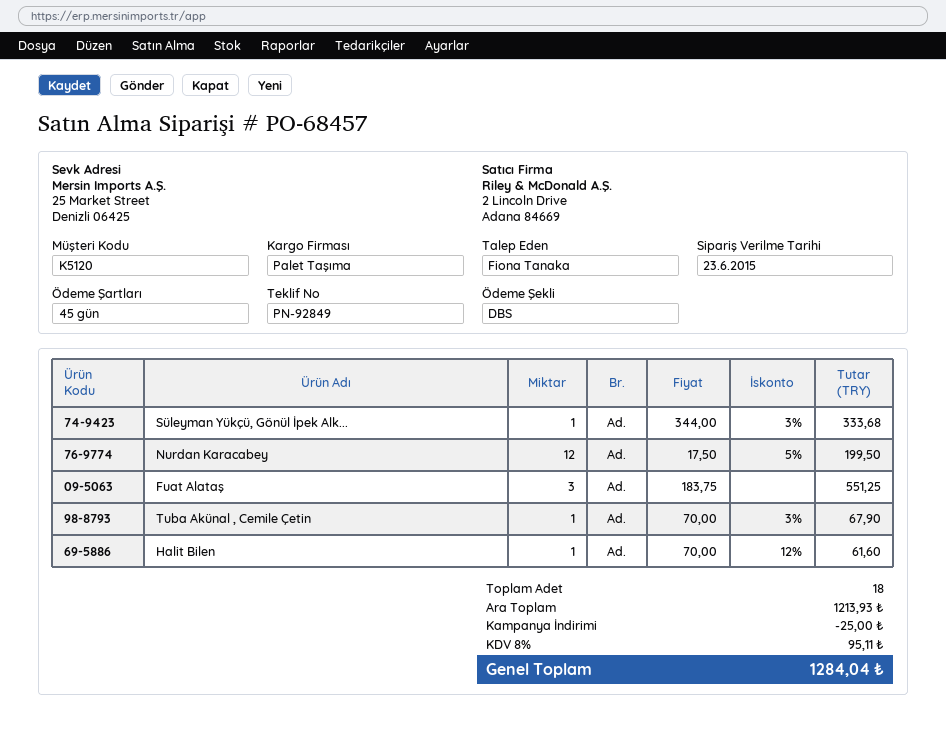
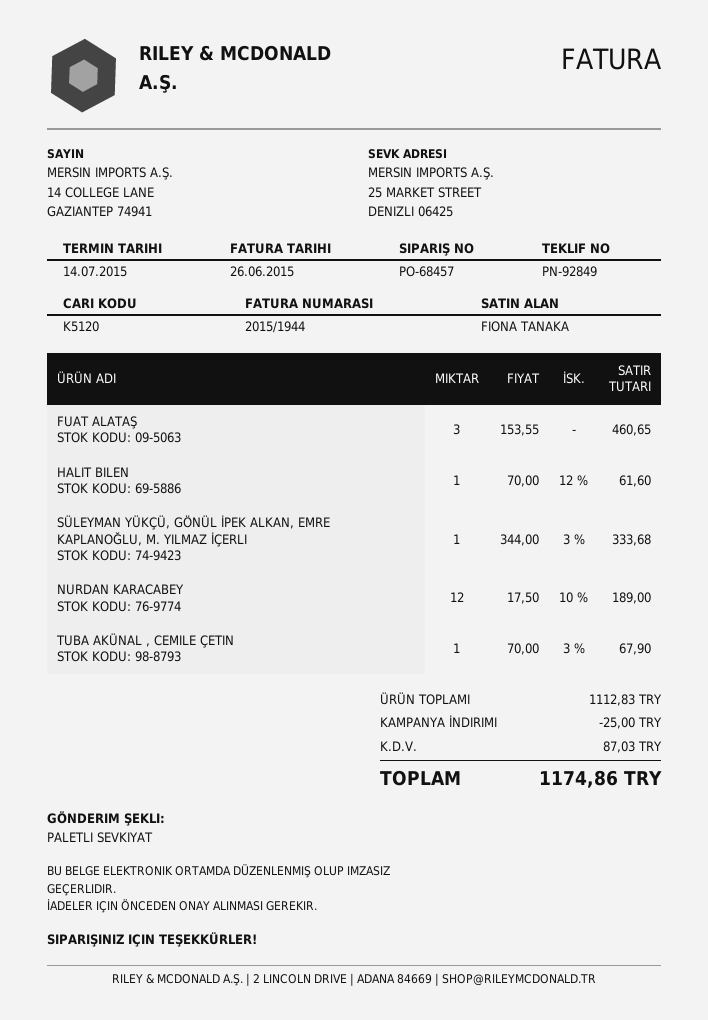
Nurdan Karacabey: 12 x 17.50 - 5% = 199.50 -> 12 x 17.50 - 10% = 189.00
Fuat Alataş: 3 x 183.75 = 551.25 -> 3 x 153.55 = 460.65
subtotal: 1213.93 -> 1112.83
tax: 95.11 -> 87.03
total: 1284.04 -> 1174.86

